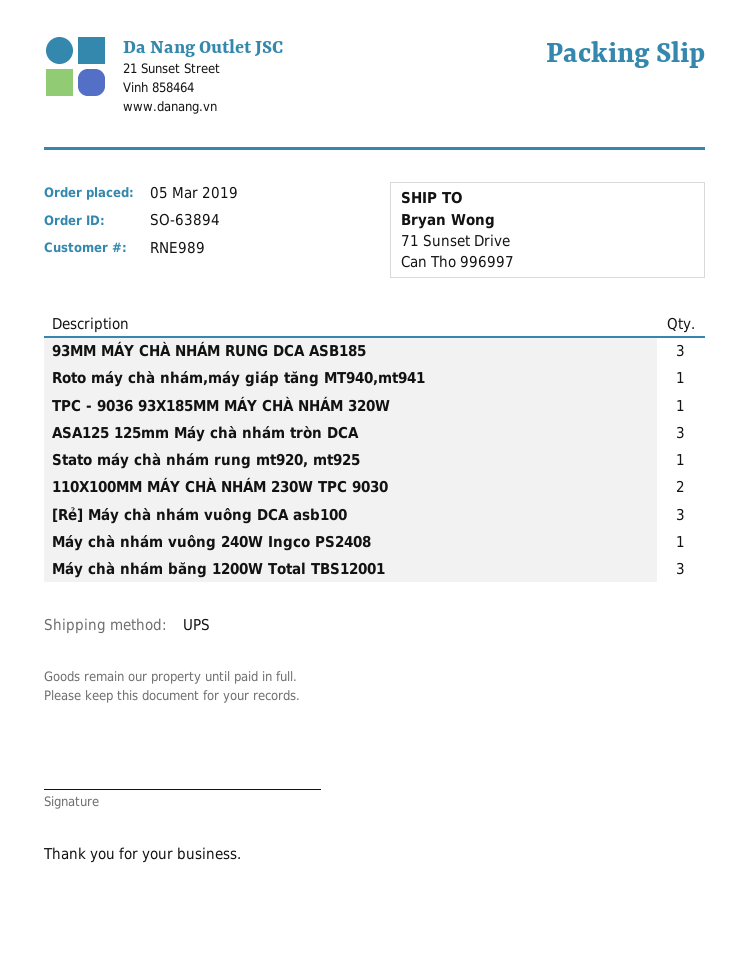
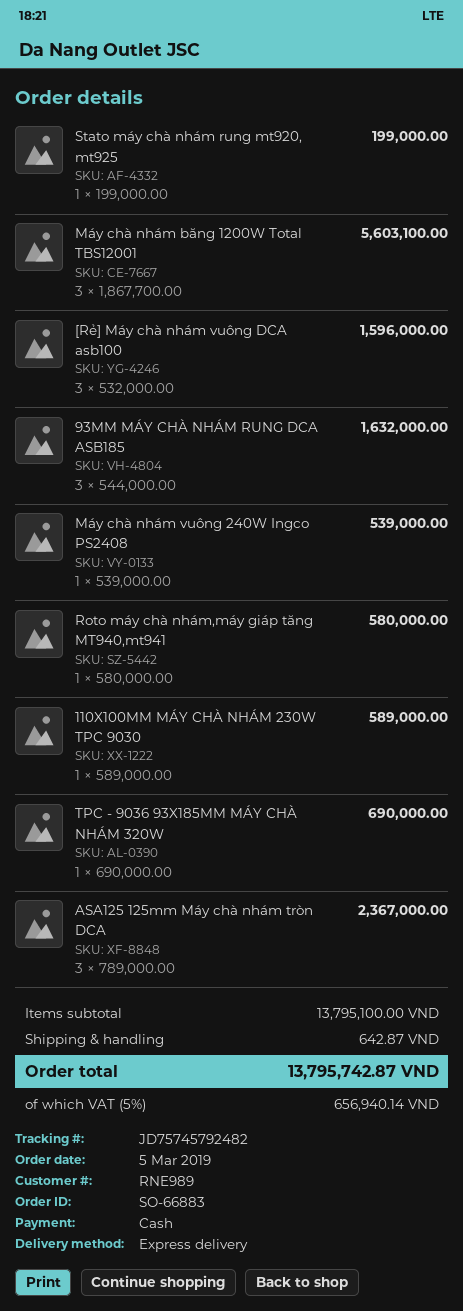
order number: SO-63894 -> SO-66883
shipping method: UPS -> express
110X100MM MÁY CHÀ NHÁM 230W TPC 9030: 2 -> 1

